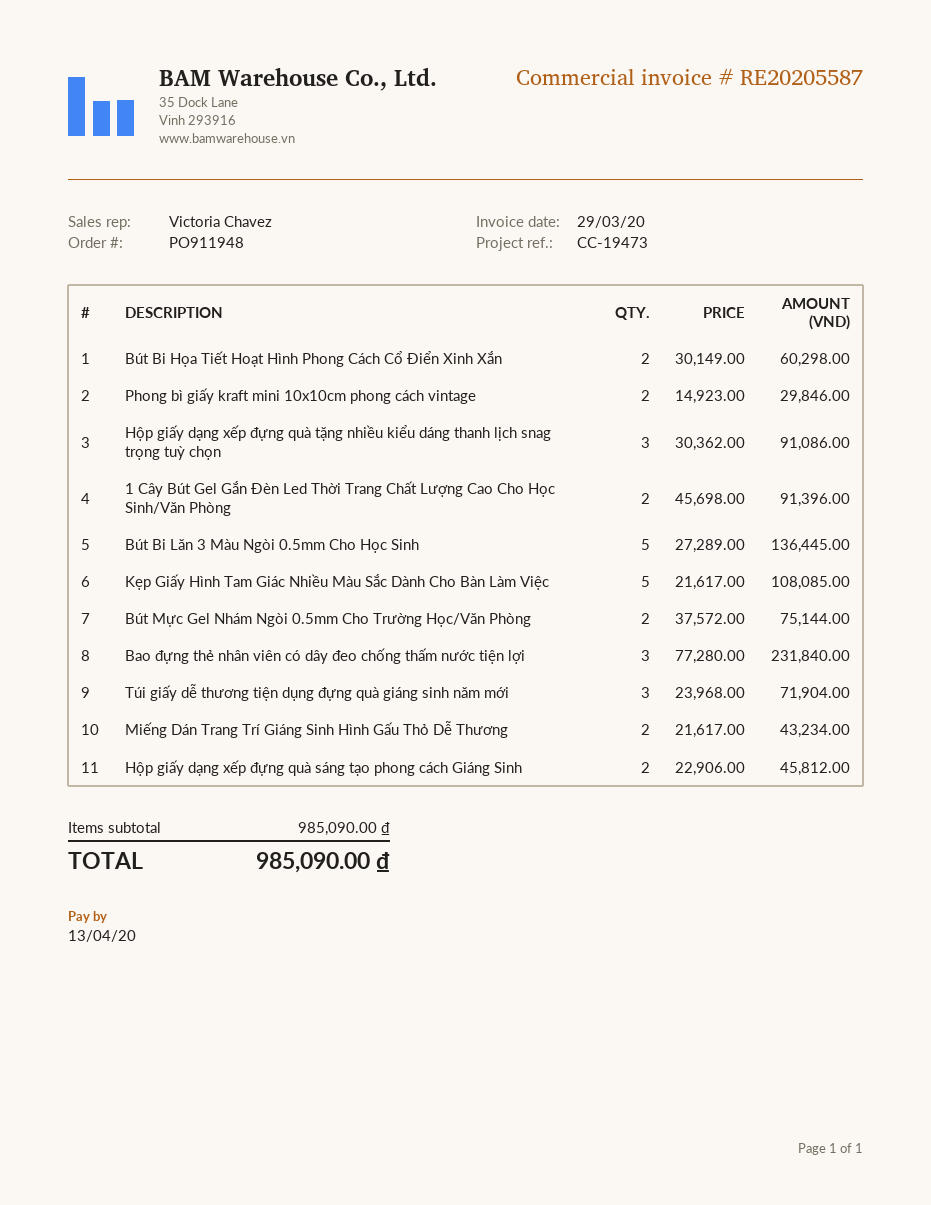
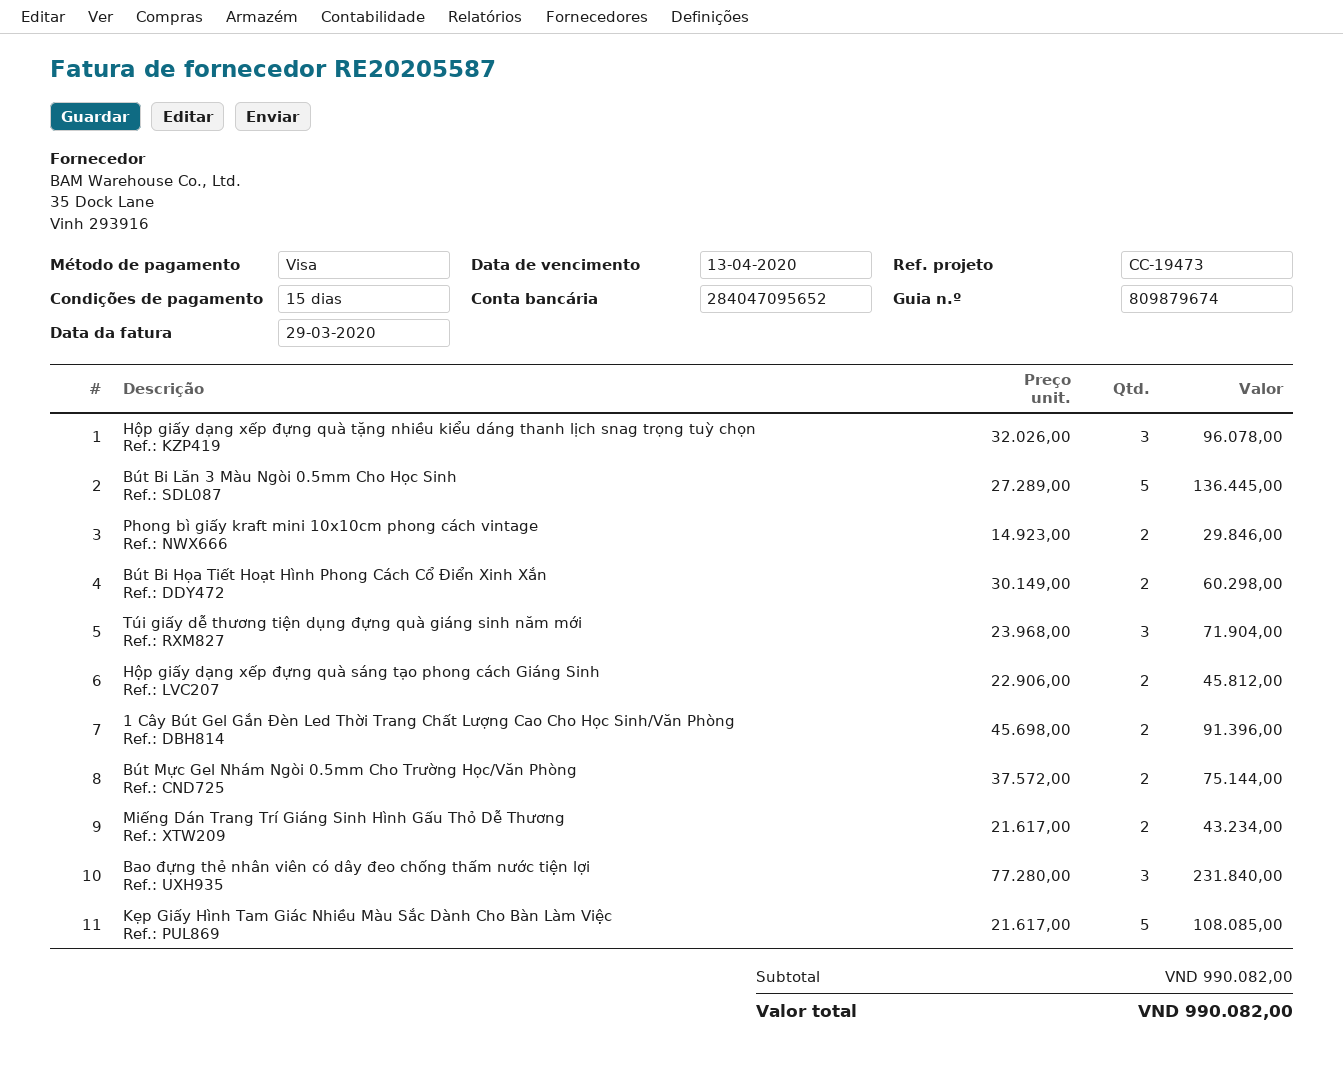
Hộp giấy dạng xếp đựng quà tặng nhiều kiểu dáng thanh lịch snag trọng tuỳ chọn: 3 x 30362.00 = 91086.00 -> 3 x 32026.00 = 96078.00
subtotal: 985090.00 -> 990082.00
total: 985090.00 -> 990082.00

